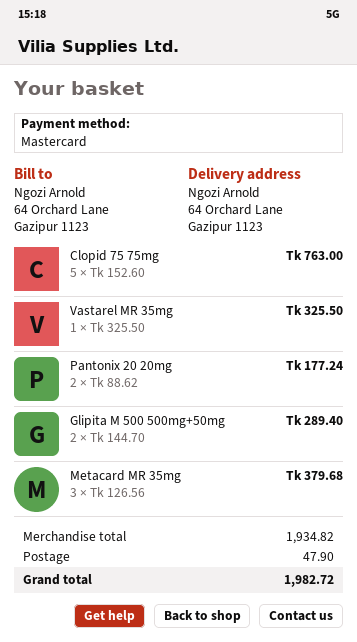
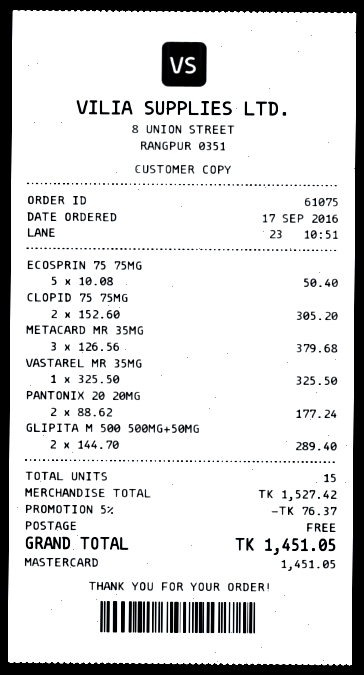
Clopid 75 75mg: 5 x 152.60 = 763.00 -> 2 x 152.60 = 305.20
ECOSPRIN 75 75MG: none -> 5 x 10.08 = 50.40
subtotal: 1934.82 -> 1527.42
discount: none -> 5% = 76.37
shipping: 47.90 -> 0.00
total: 1982.72 -> 1451.05

